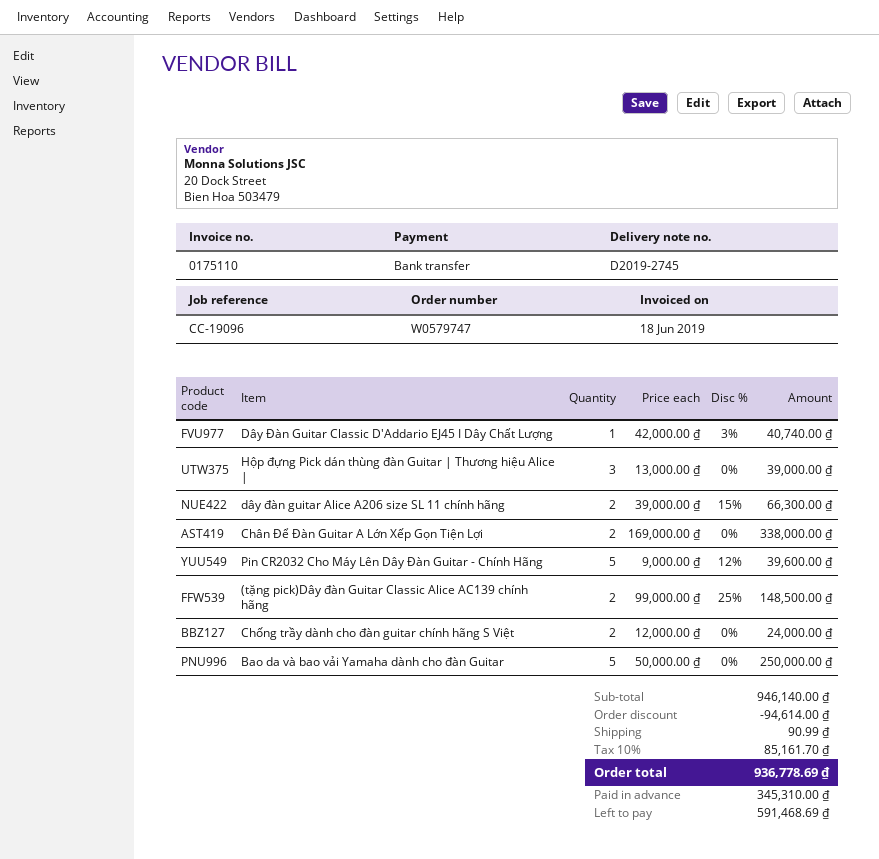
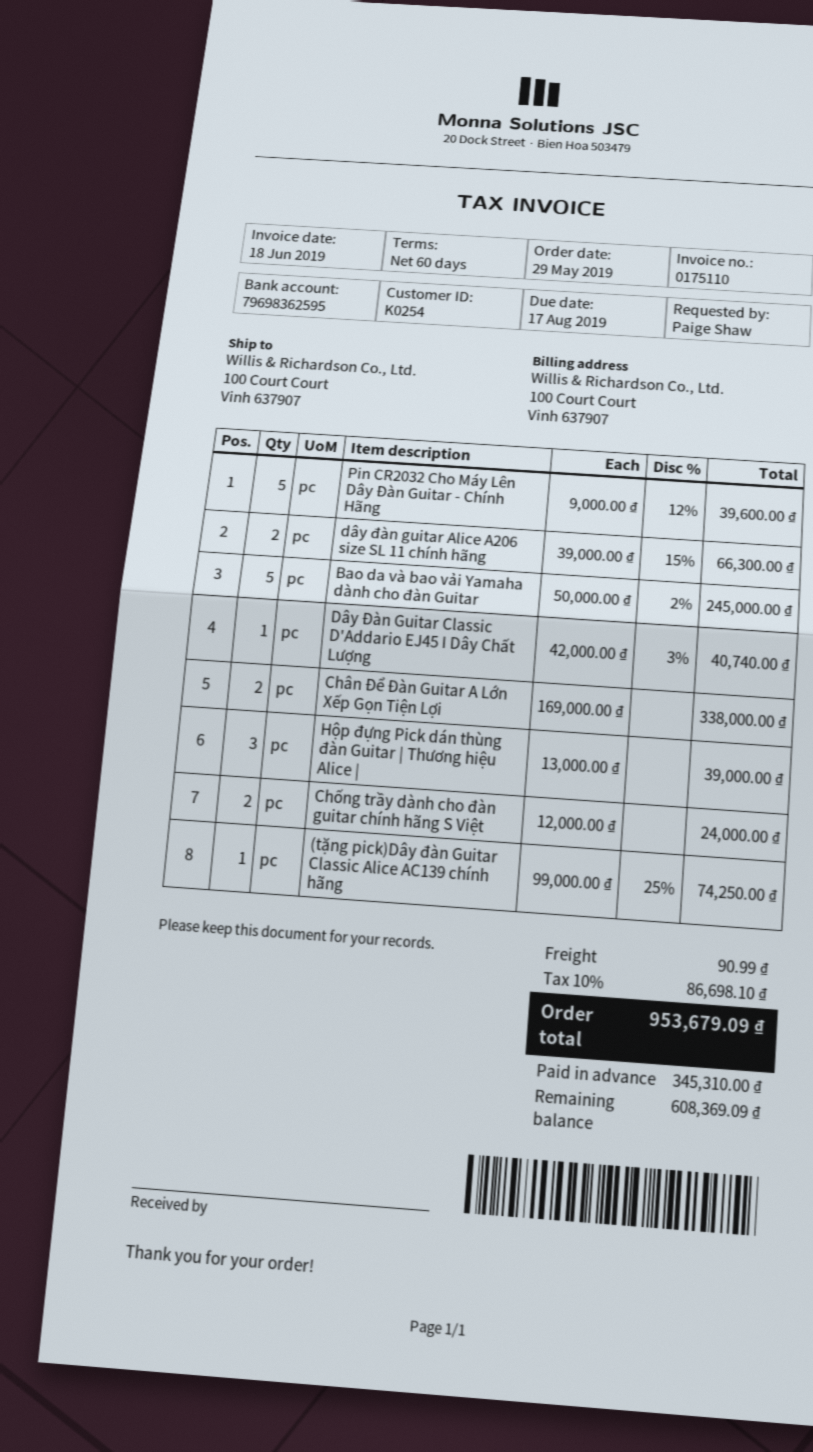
(tặng pick)Dây đàn Guitar Classic Alice AC139 chính hãng: 2 x 99000.00 - 25% = 148500.00 -> 1 x 99000.00 - 25% = 74250.00
Bao da và bao vải Yamaha dành cho đàn Guitar: 5 x 50000.00 = 250000.00 -> 5 x 50000.00 - 2% = 245000.00
discount: 94614.00 -> none
tax: 10% = 85161.70 -> 10% = 86698.10
total: 936778.69 -> 953679.09
balance: 591468.69 -> 608369.09

